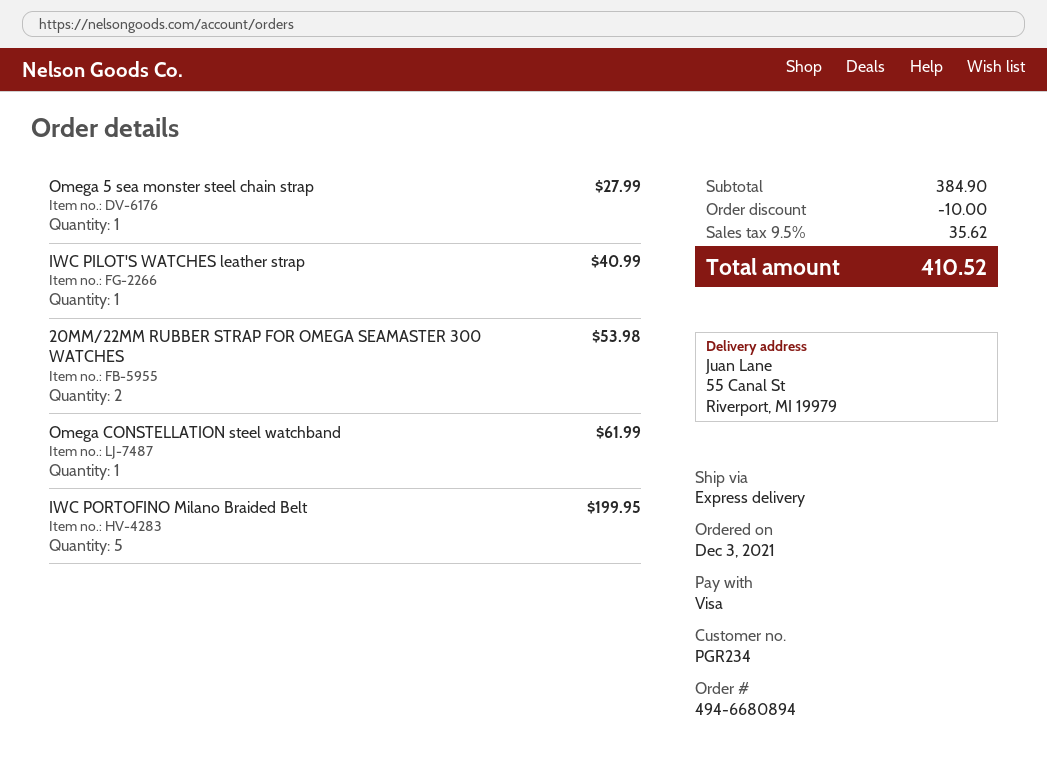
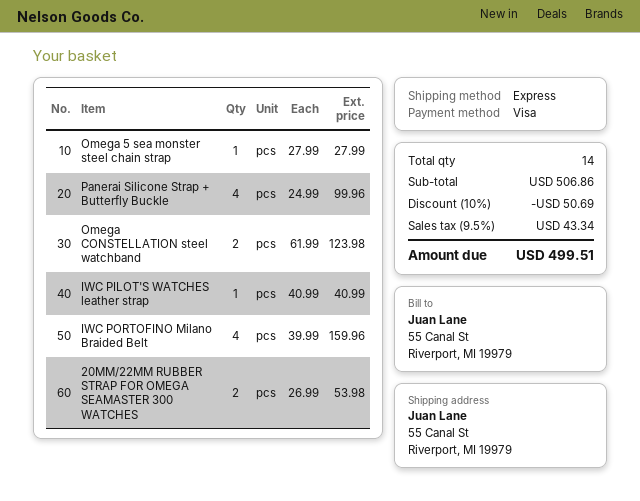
Omega CONSTELLATION steel watchband: 1 for 61.99 -> 2 for 123.98
IWC PORTOFINO Milano Braided Belt: 5 for 199.95 -> 4 for 159.96
Panerai Silicone Strap + Butterfly Buckle: none -> 4 for 99.96
subtotal: 384.90 -> 506.86
discount: 10.00 -> 50.69
tax: 9.5% = 35.62 -> 9.5% = 43.34
total: 410.52 -> 499.51

